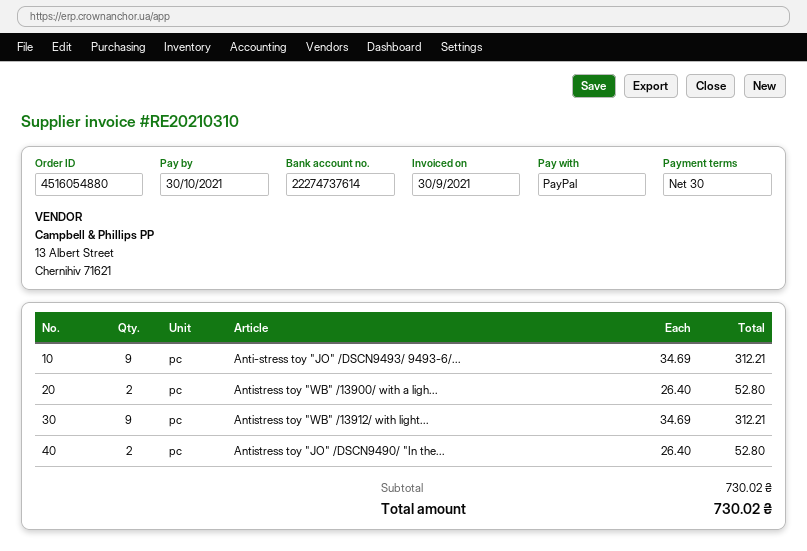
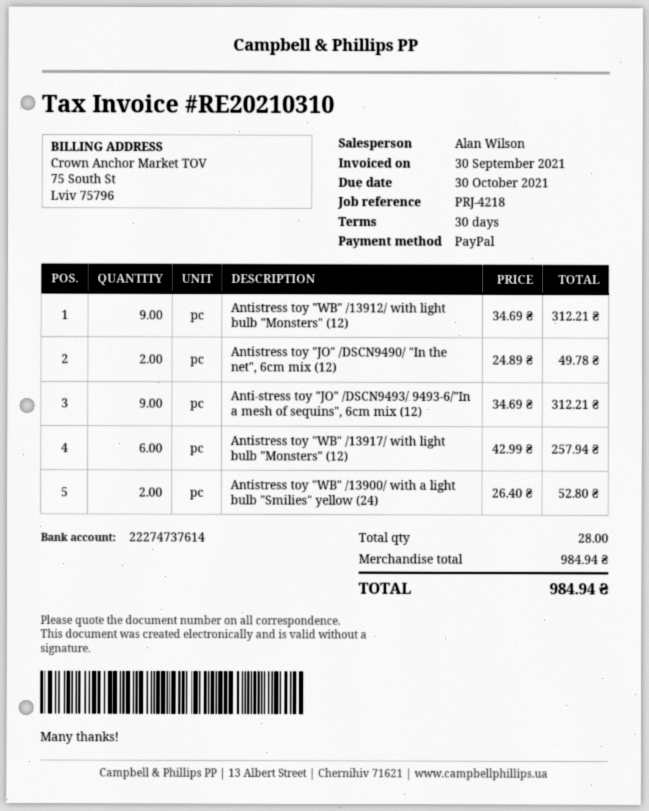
Antistress toy "JO" /DSCN9490/ "In the...: 2 x 26.40 = 52.80 -> 2 x 24.89 = 49.78
Antistress toy "WB" /13917/ with light bulb "Monsters" (12): none -> 6 x 42.99 = 257.94
subtotal: 730.02 -> 984.94
total: 730.02 -> 984.94

